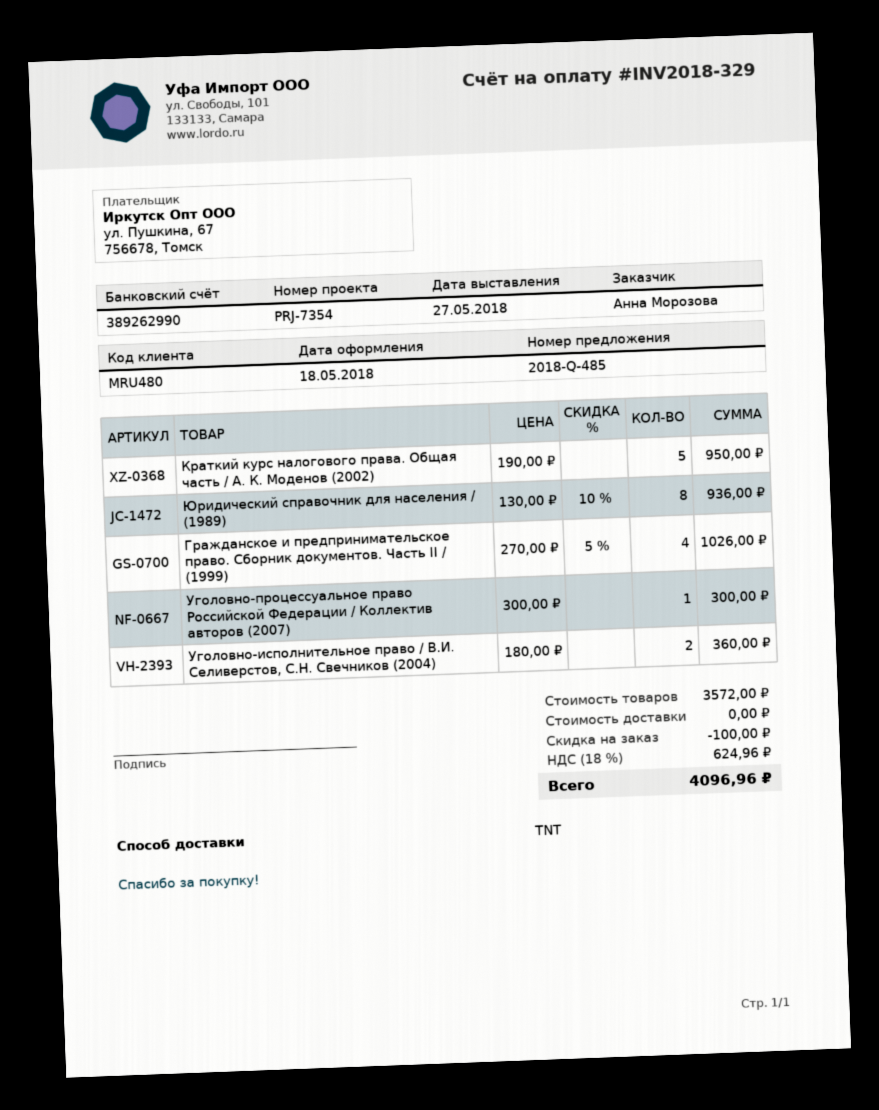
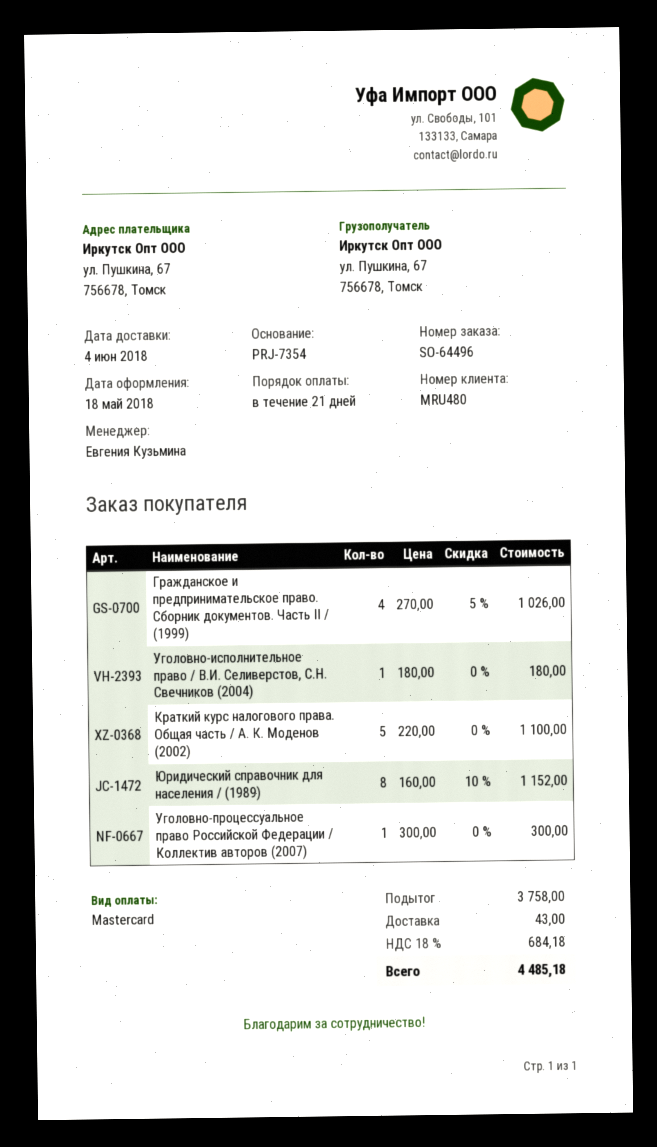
Краткий курс налогового права. Общая часть / А. К. Моденов (2002): 5 x 190.00 = 950.00 -> 5 x 220.00 = 1100.00
Юридический справочник для населения / (1989): 8 x 130.00 - 10% = 936.00 -> 8 x 160.00 - 10% = 1152.00
Уголовно-исполнительное право / В.И. Селиверстов, С.Н. Свечников (2004): 2 x 180.00 = 360.00 -> 1 x 180.00 = 180.00
subtotal: 3572.00 -> 3758.00
discount: 100.00 -> none
shipping: 0.00 -> 43.00
tax: 18% = 624.96 -> 18% = 684.18
total: 4096.96 -> 4485.18

